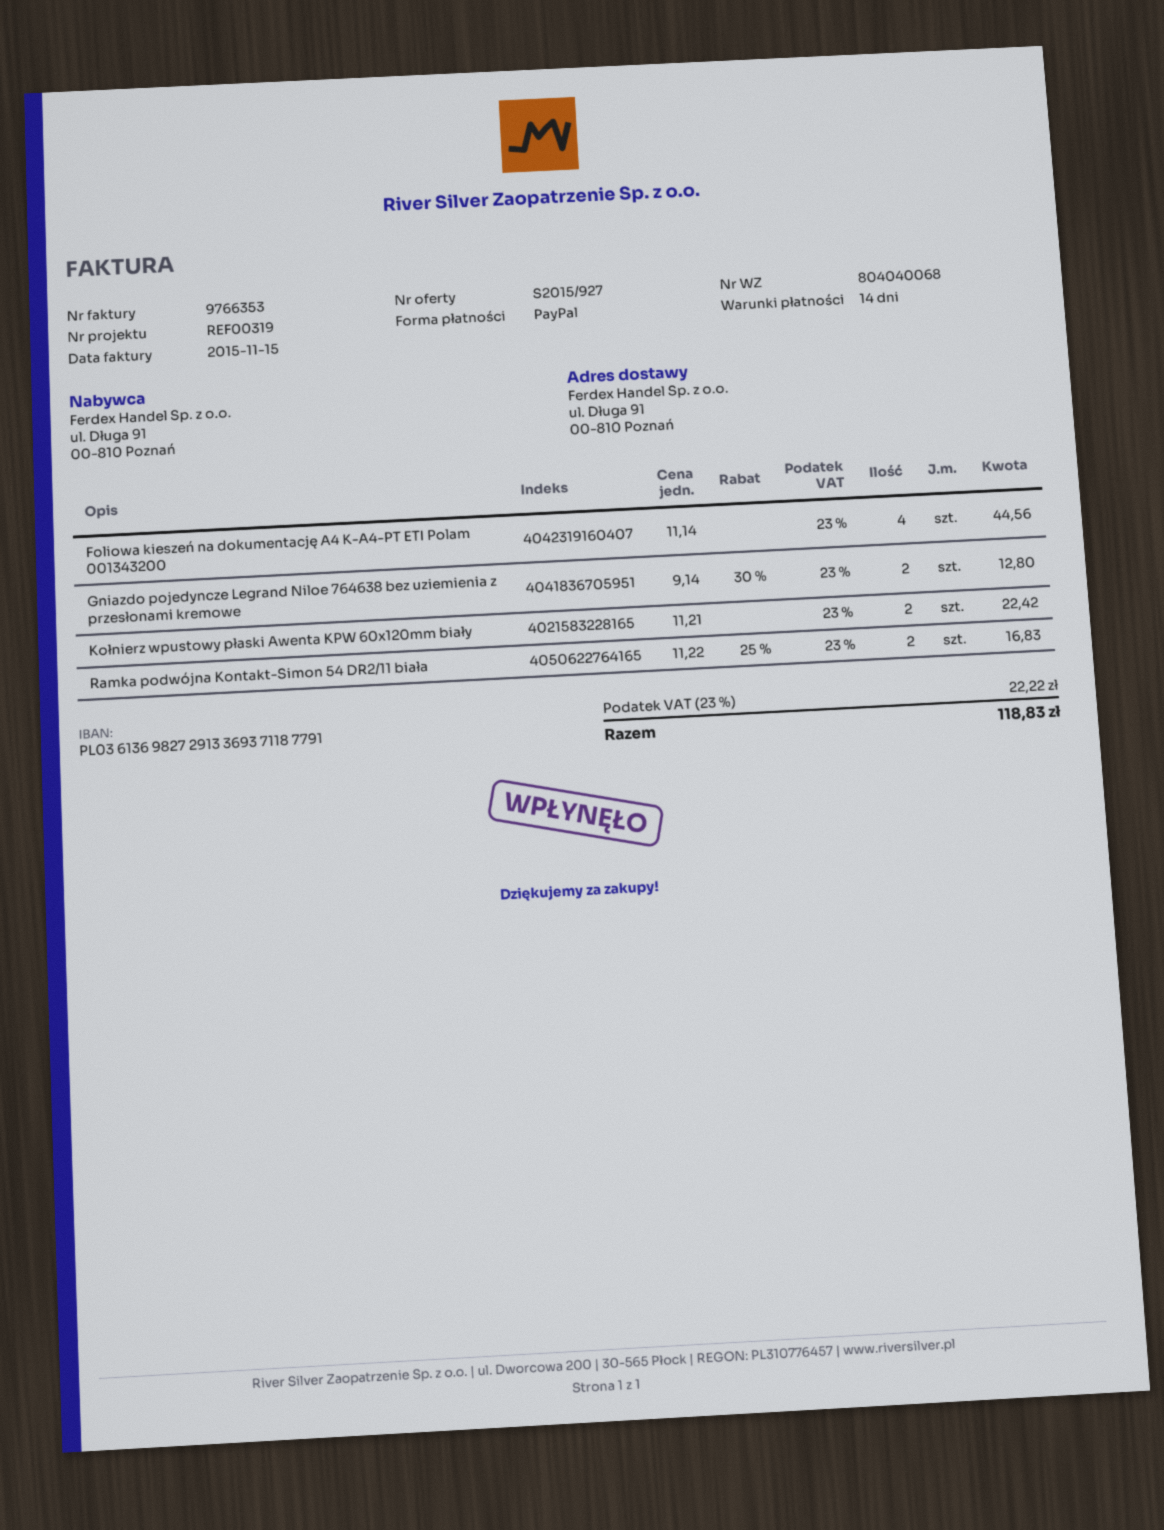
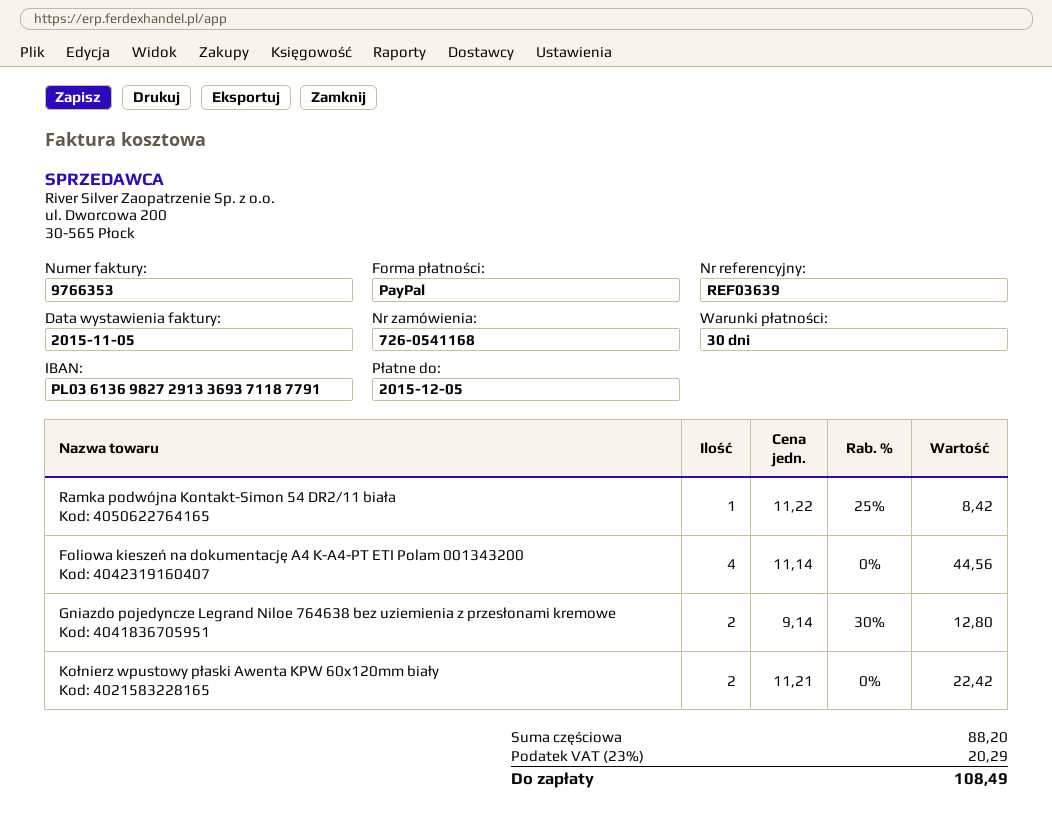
invoice date: 2015-11-15 -> 2015-11-05
payment terms: 14 days -> 30 days
reference: REF00319 -> REF03639
Ramka podwójna Kontakt-Simon 54 DR2/11 biała: 2 x 11.22 - 25% = 16.83 -> 1 x 11.22 - 25% = 8.42
tax: 23% = 22.22 -> 23% = 20.29
total: 118.83 -> 108.49

